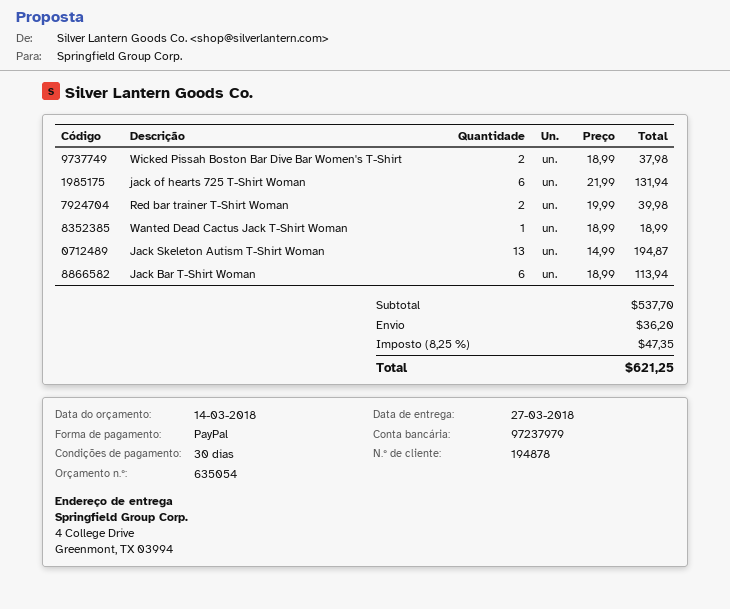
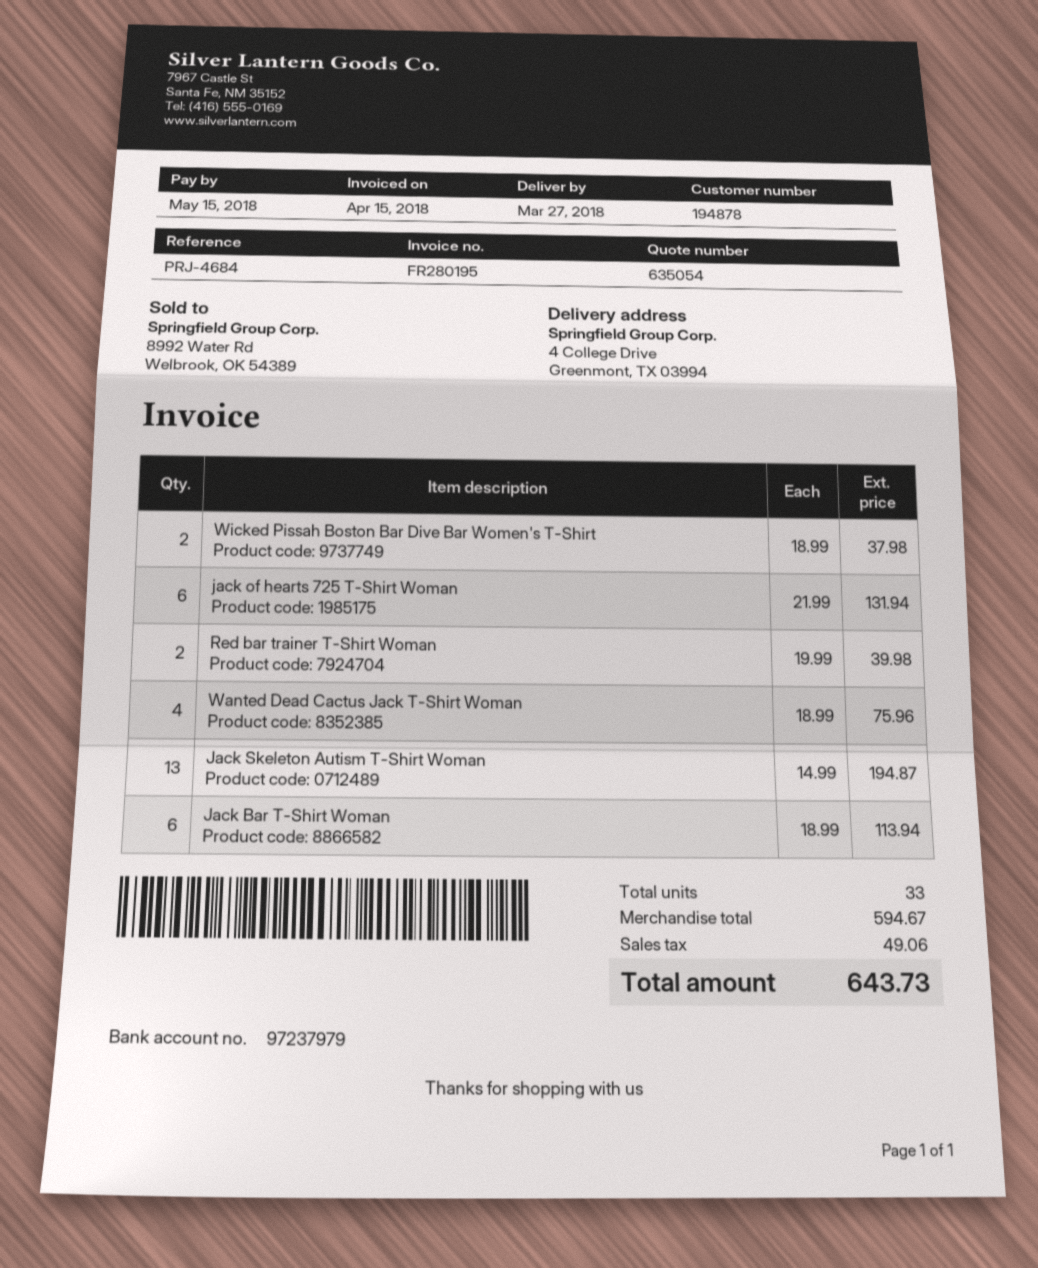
Wanted Dead Cactus Jack T-Shirt Woman: 1 x 18.99 = 18.99 -> 4 x 18.99 = 75.96
subtotal: 537.70 -> 594.67
shipping: 36.20 -> none
tax: 47.35 -> 49.06
total: 621.25 -> 643.73

